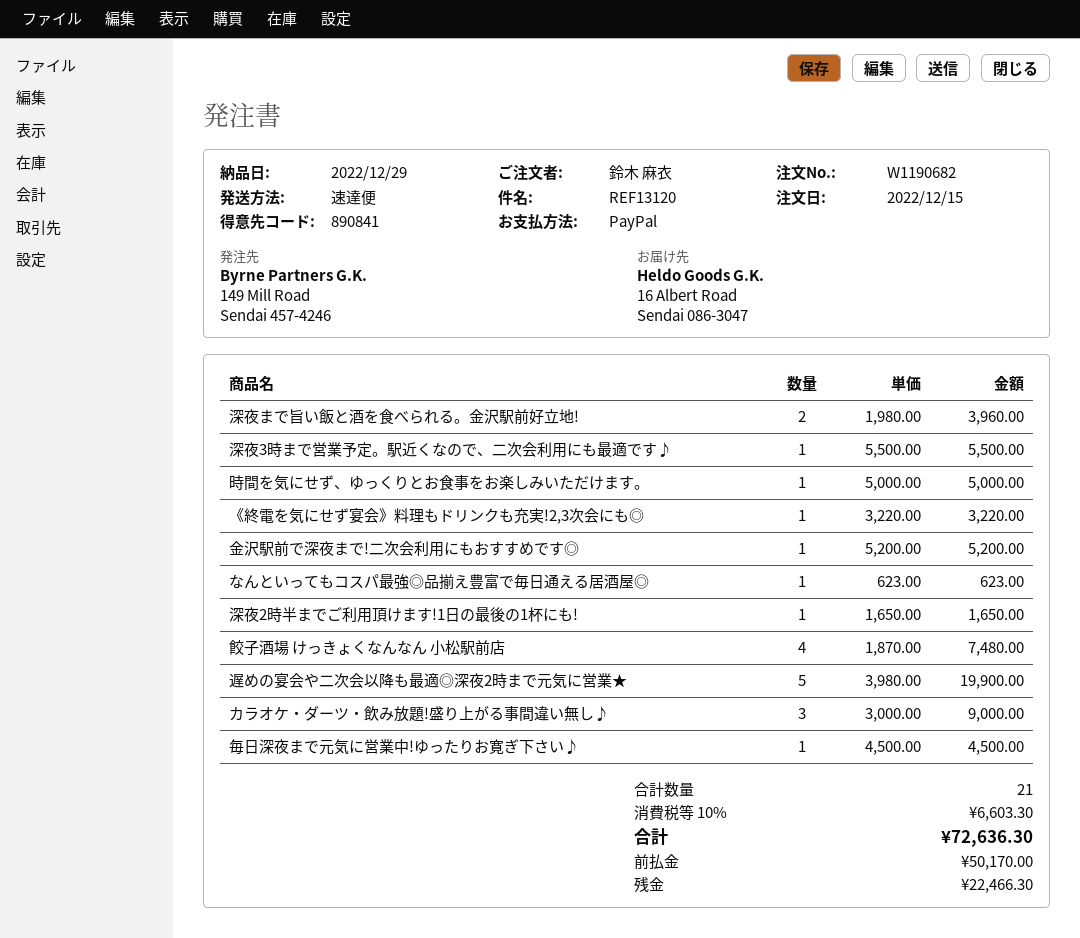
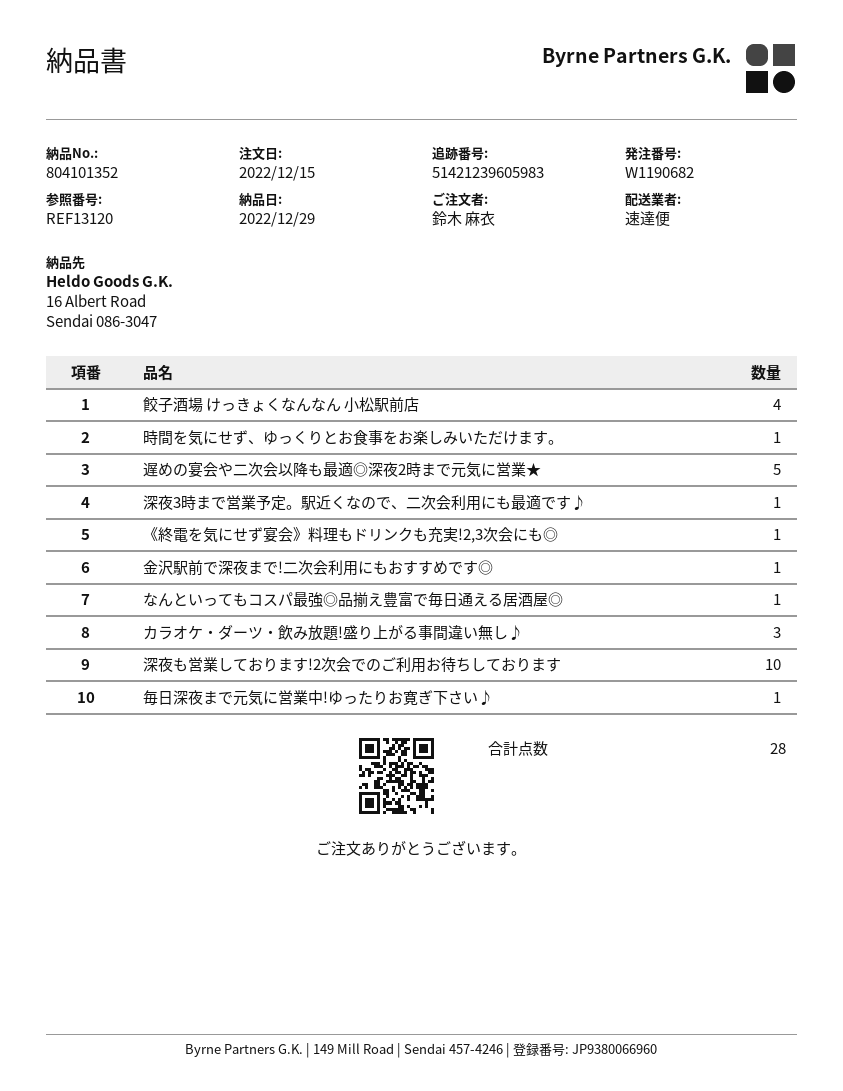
深夜まで旨い飯と酒を食べられる。金沢駅前好立地!: 2 -> none
深夜2時半までご利用頂けます!1日の最後の1杯にも!: 1 -> none
深夜も営業しております!2次会でのご利用お待ちしております: none -> 10
total quantity: 21 -> 28

